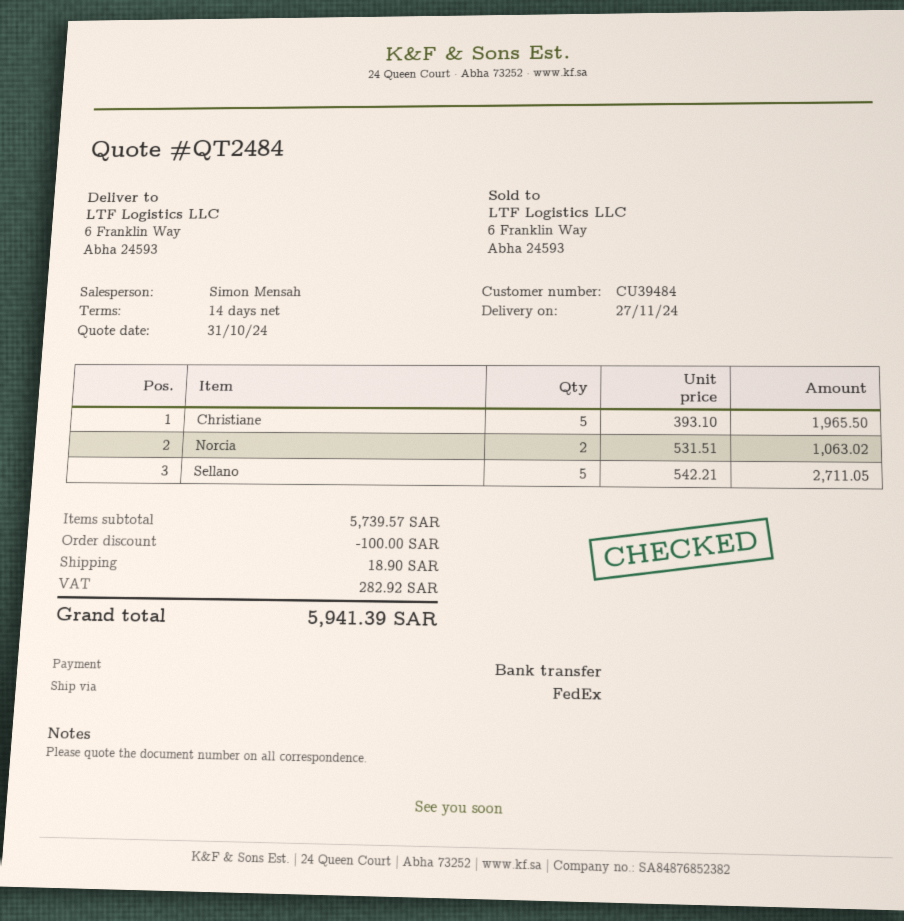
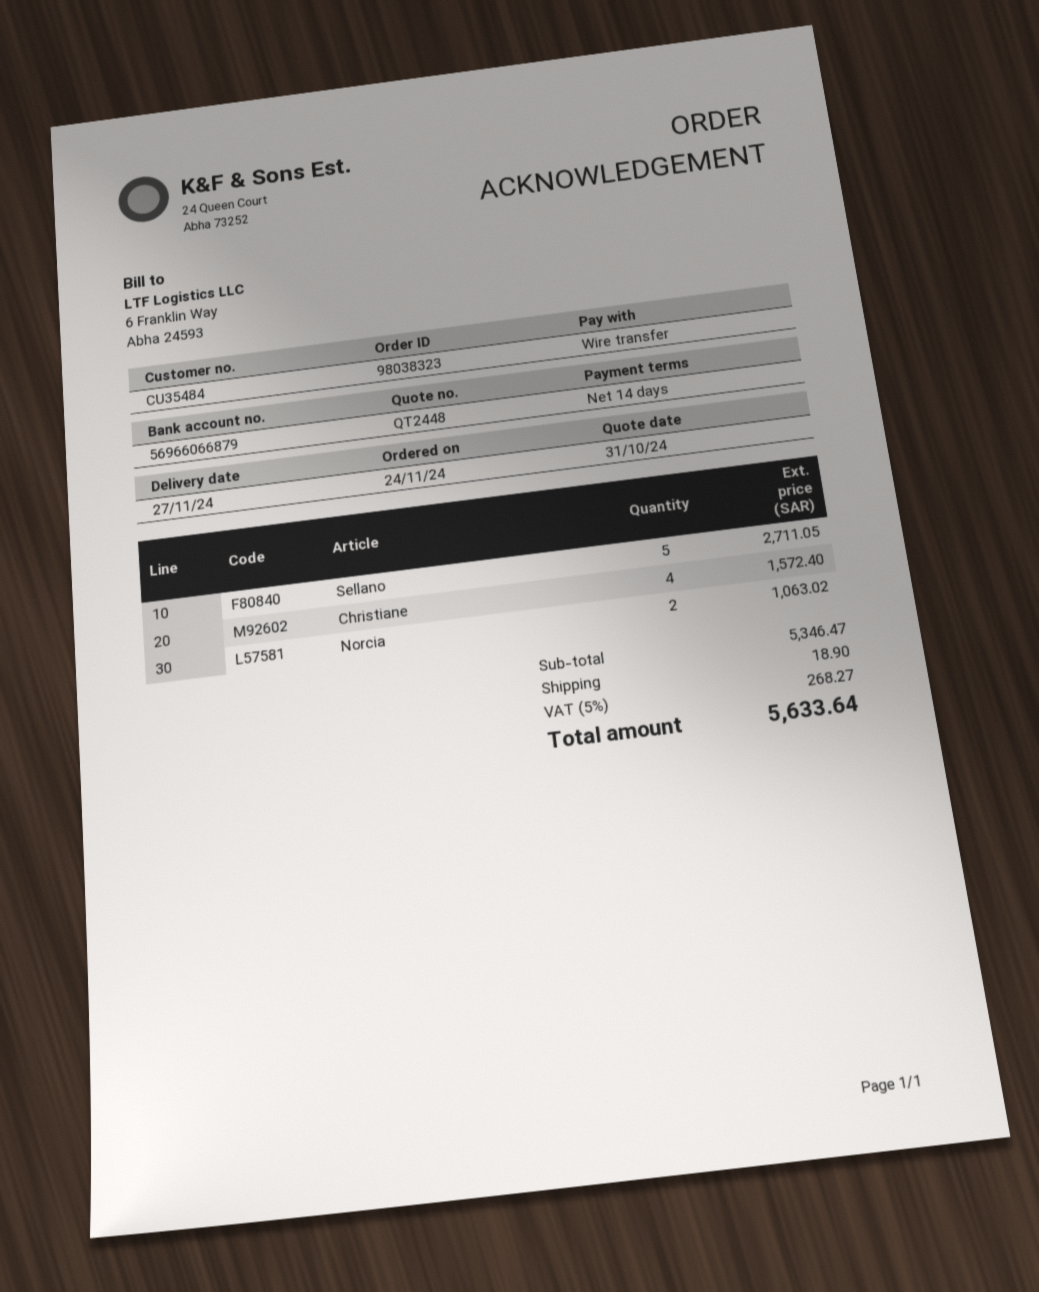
quote number: QT2484 -> QT2448
customer number: CU39484 -> CU35484
Christiane: 5 for 1965.50 -> 4 for 1572.40
subtotal: 5739.57 -> 5346.47
discount: 100.00 -> none
tax: 282.92 -> 268.27
total: 5941.39 -> 5633.64

